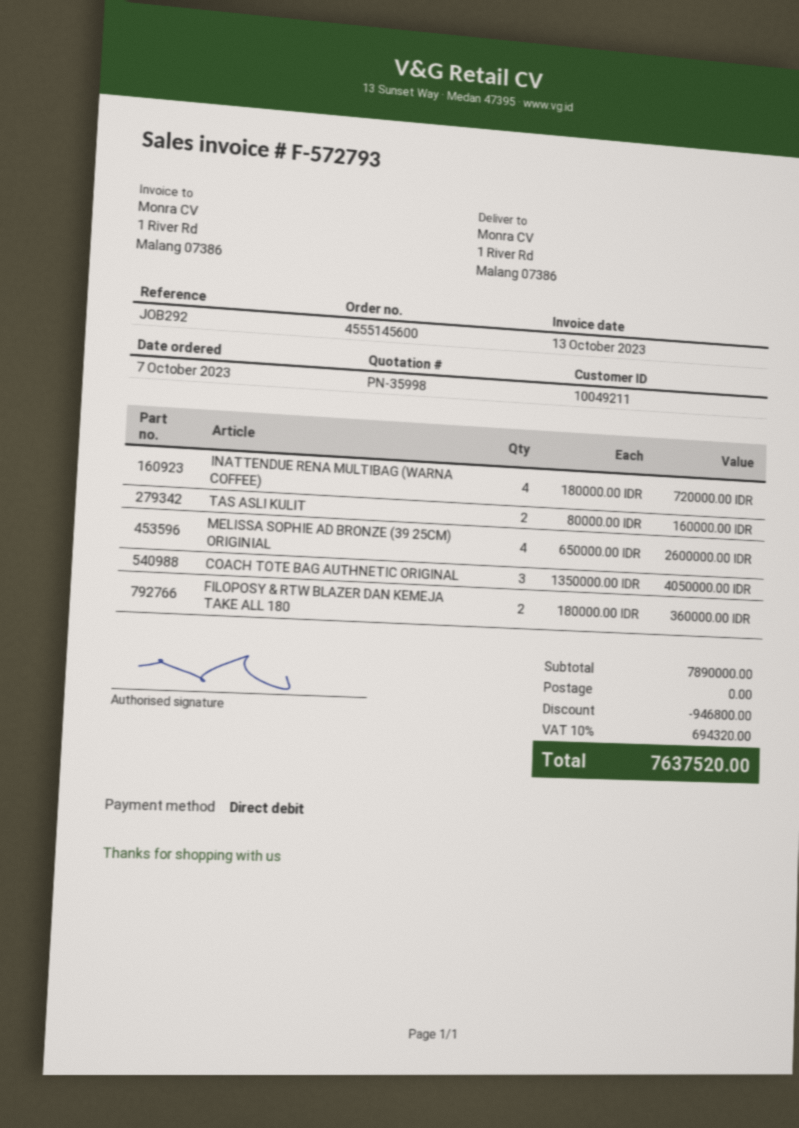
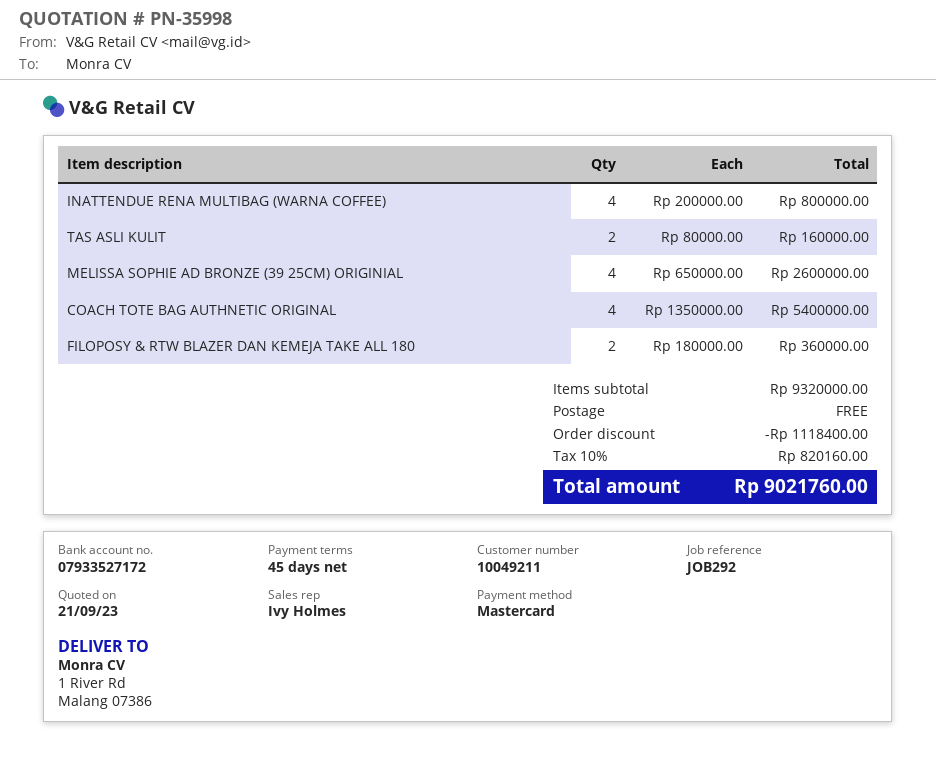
payment method: direct debit -> Mastercard
INATTENDUE RENA MULTIBAG (WARNA COFFEE): 4 x 180000.00 = 720000.00 -> 4 x 200000.00 = 800000.00
COACH TOTE BAG AUTHNETIC ORIGINAL: 3 x 1350000.00 = 4050000.00 -> 4 x 1350000.00 = 5400000.00
subtotal: 7890000.00 -> 9320000.00
discount: 946800.00 -> 1118400.00
tax: 10% = 694320.00 -> 10% = 820160.00
total: 7637520.00 -> 9021760.00

